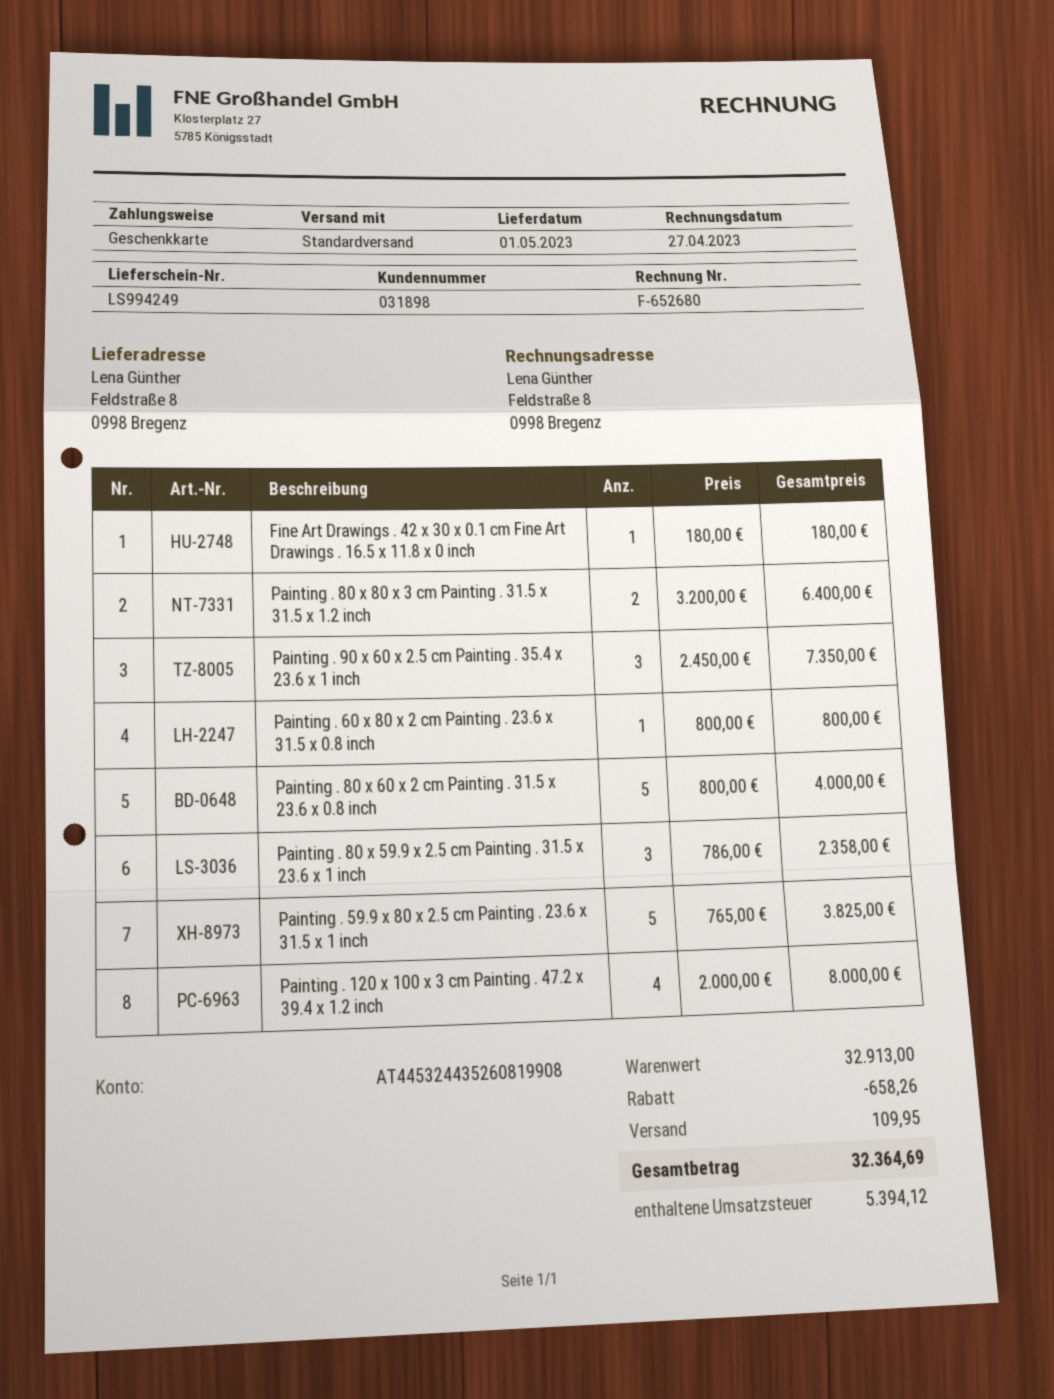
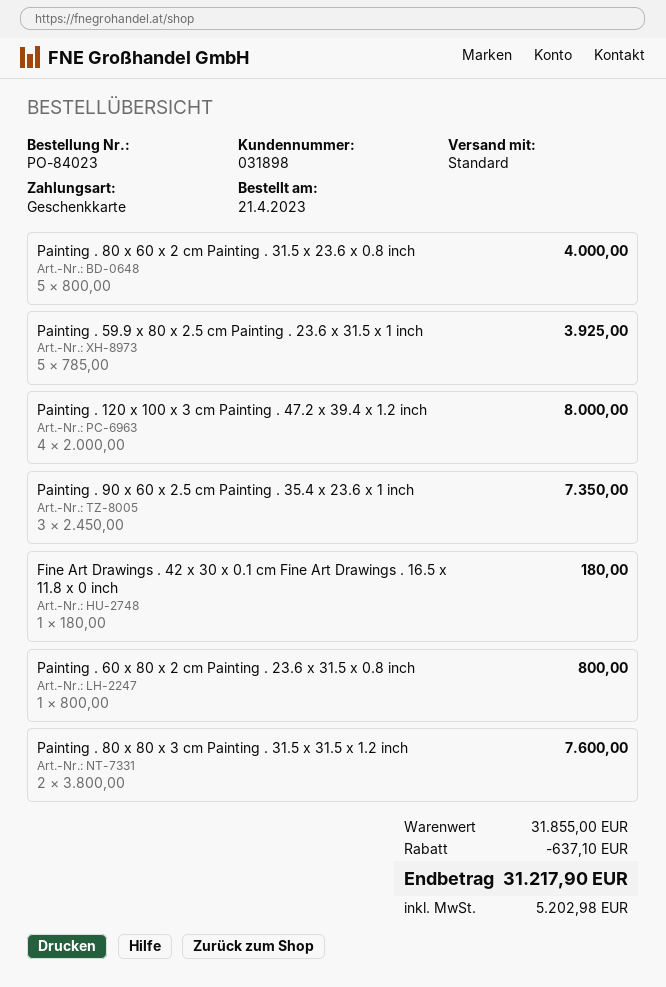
Painting . 80 x 80 x 3 cm Painting . 31.5 x 31.5 x 1.2 inch: 2 x 3200.00 = 6400.00 -> 2 x 3800.00 = 7600.00
Painting . 80 x 59.9 x 2.5 cm Painting . 31.5 x 23.6 x 1 inch: 3 x 786.00 = 2358.00 -> none
Painting . 59.9 x 80 x 2.5 cm Painting . 23.6 x 31.5 x 1 inch: 5 x 765.00 = 3825.00 -> 5 x 785.00 = 3925.00
subtotal: 32913.00 -> 31855.00
discount: 658.26 -> 637.10
shipping: 109.95 -> none
tax: 5394.12 -> 5202.98
total: 32364.69 -> 31217.90

